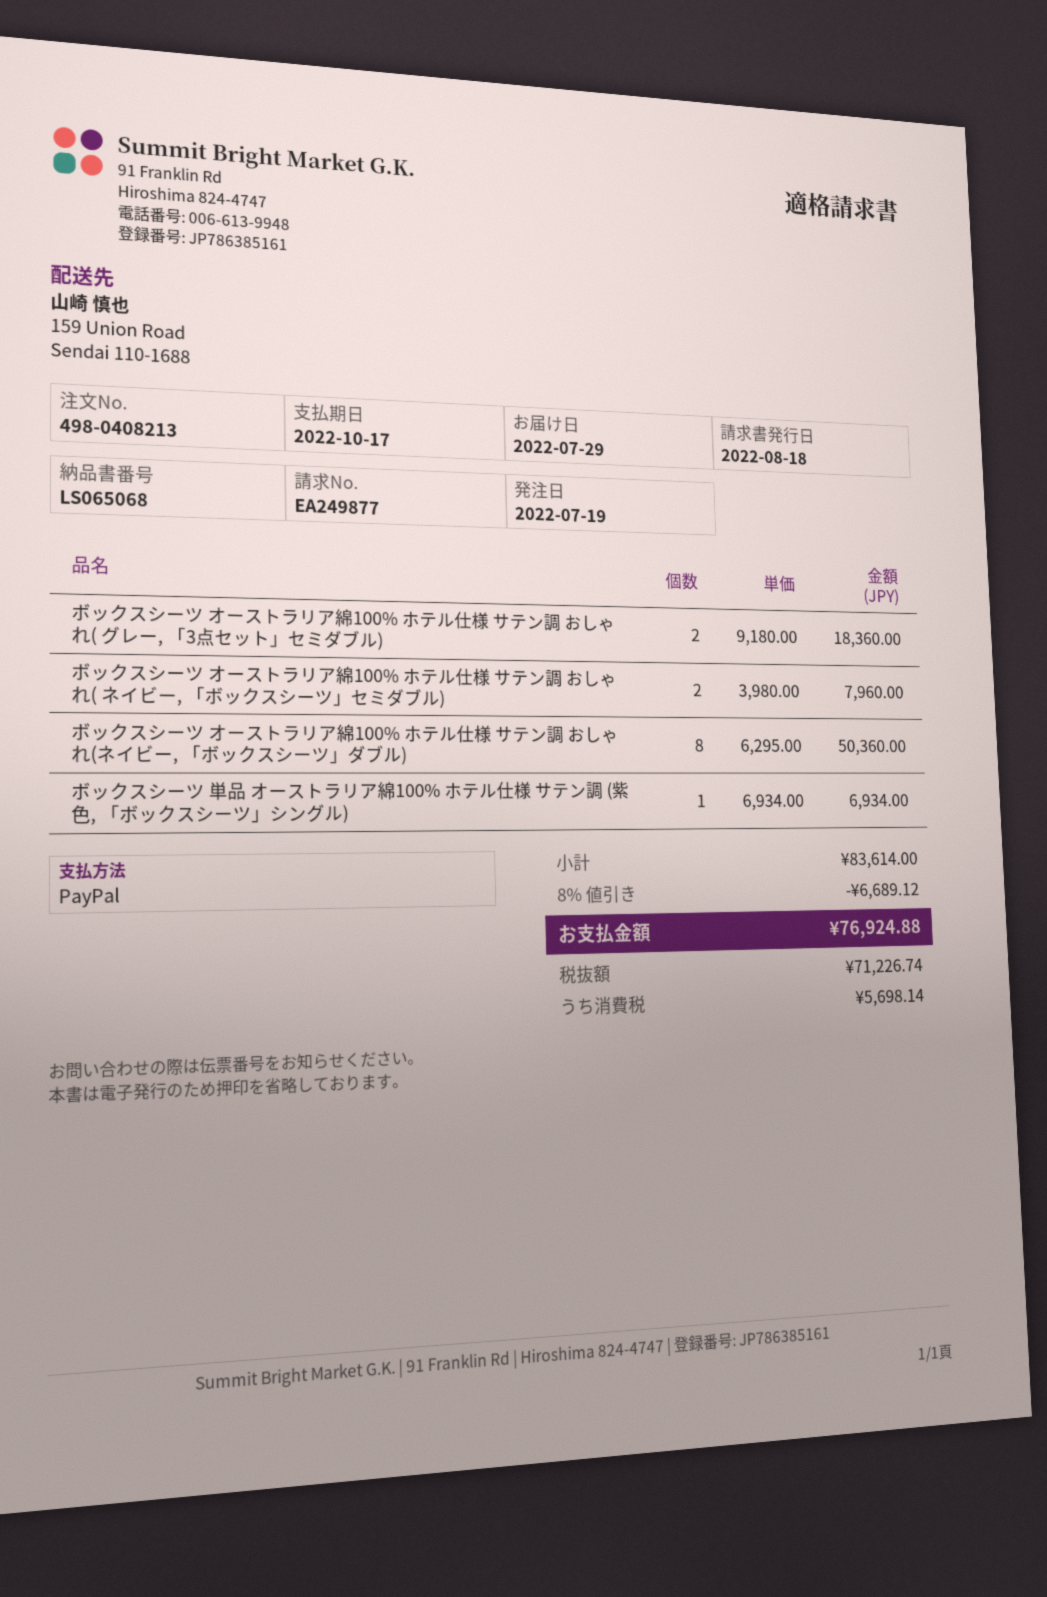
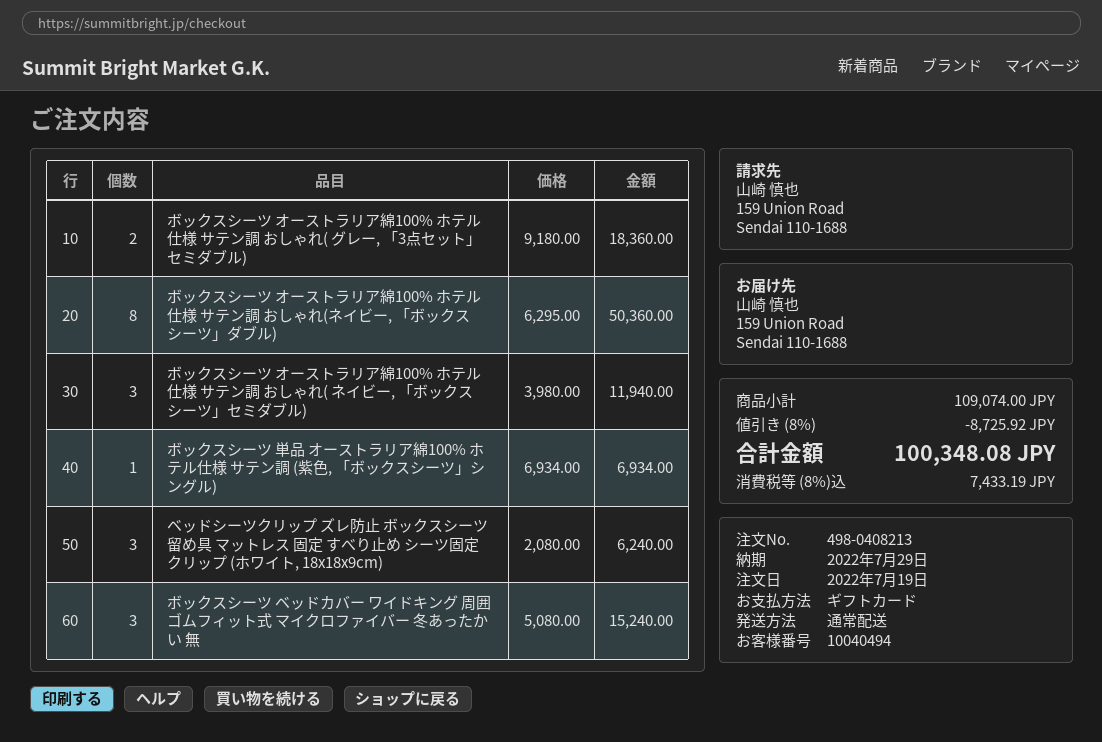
payment method: PayPal -> gift card
ボックスシーツ オーストラリア綿100% ホテル仕様 サテン調 おしゃれ( ネイビー, 「ボックスシーツ」セミダブル): 2 x 3980.00 = 7960.00 -> 3 x 3980.00 = 11940.00
ベッドシーツクリップ ズレ防止 ボックスシーツ 留め具 マットレス 固定 すべり止め シーツ固定クリップ (ホワイト, 18x18x9cm): none -> 3 x 2080.00 = 6240.00
ボックスシーツ ベッドカバー ワイドキング 周囲ゴムフィット式 マイクロファイバー 冬あったかい 無: none -> 3 x 5080.00 = 15240.00
subtotal: 83614.00 -> 109074.00
discount: 8% = 6689.12 -> 8% = 8725.92
tax: 5698.14 -> 7433.19
total: 76924.88 -> 100348.08

